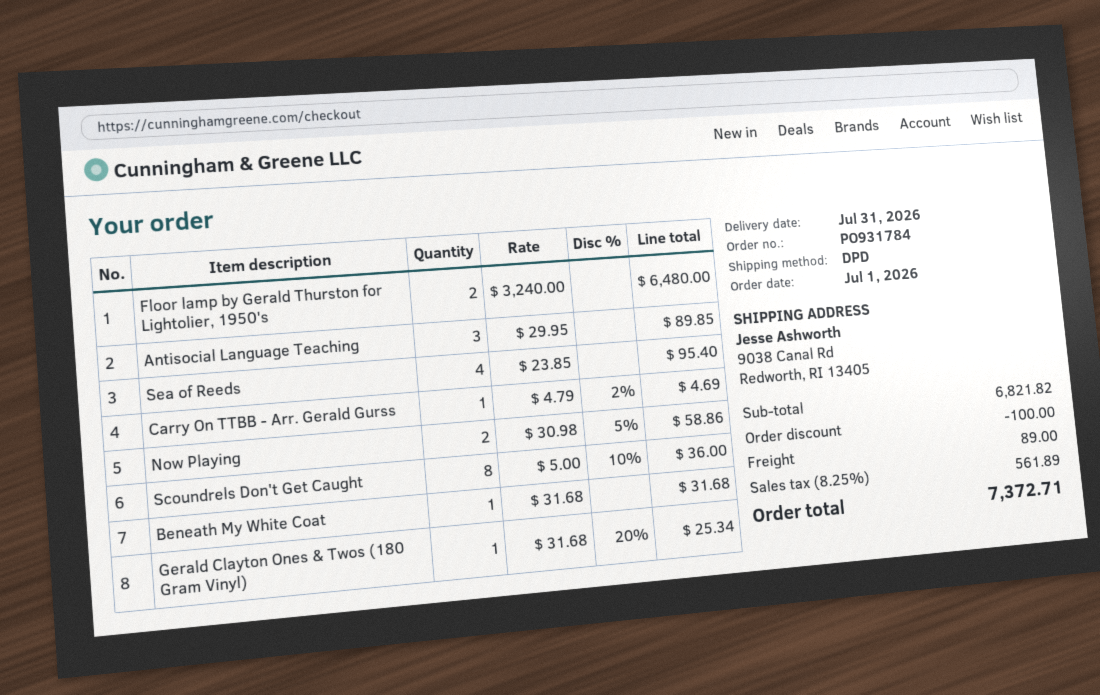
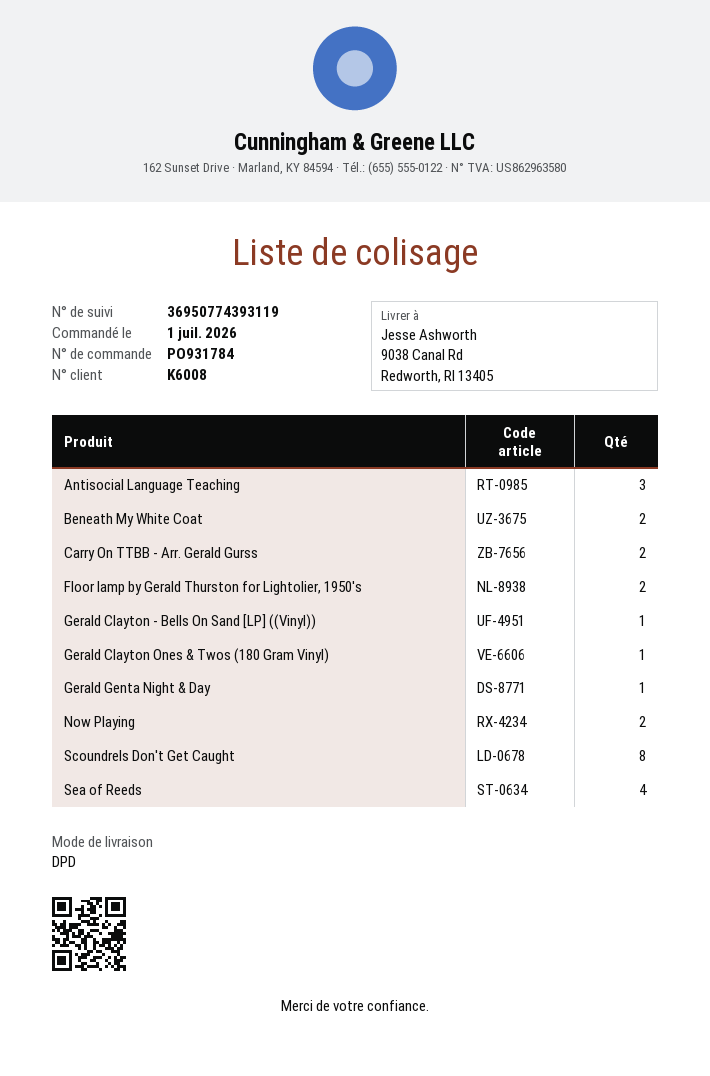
Carry On TTBB - Arr. Gerald Gurss: 1 -> 2
Beneath My White Coat: 1 -> 2
Gerald Clayton - Bells On Sand [LP] ((Vinyl)): none -> 1
Gerald Genta Night & Day: none -> 1

